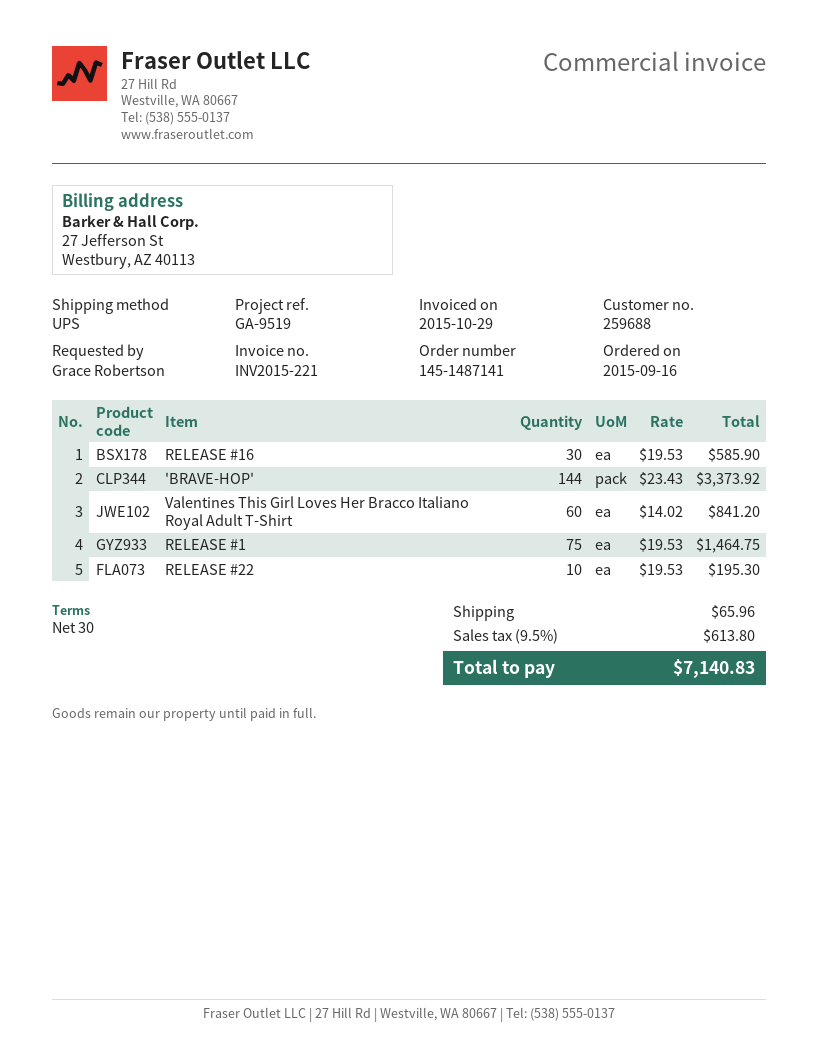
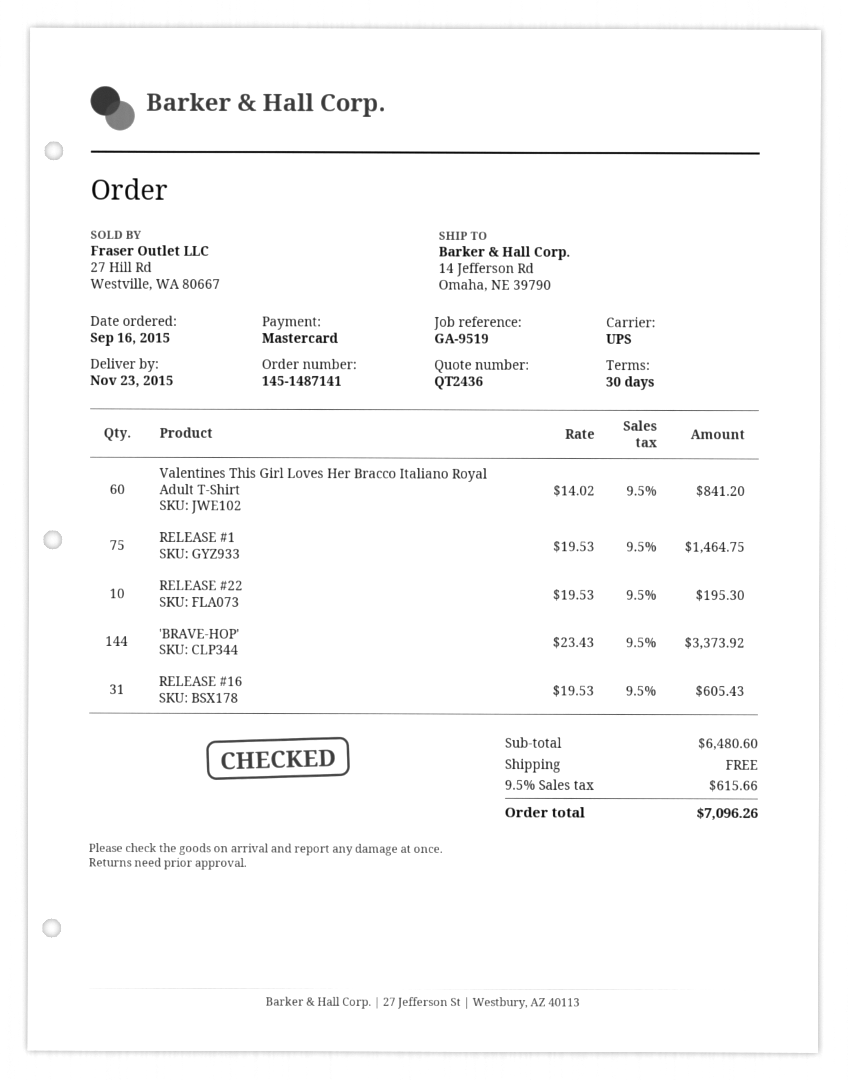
RELEASE #16: 30 x 19.53 = 585.90 -> 31 x 19.53 = 605.43
shipping: 65.96 -> 0.00
tax: 9.5% = 613.80 -> 9.5% = 615.66
total: 7140.83 -> 7096.26

